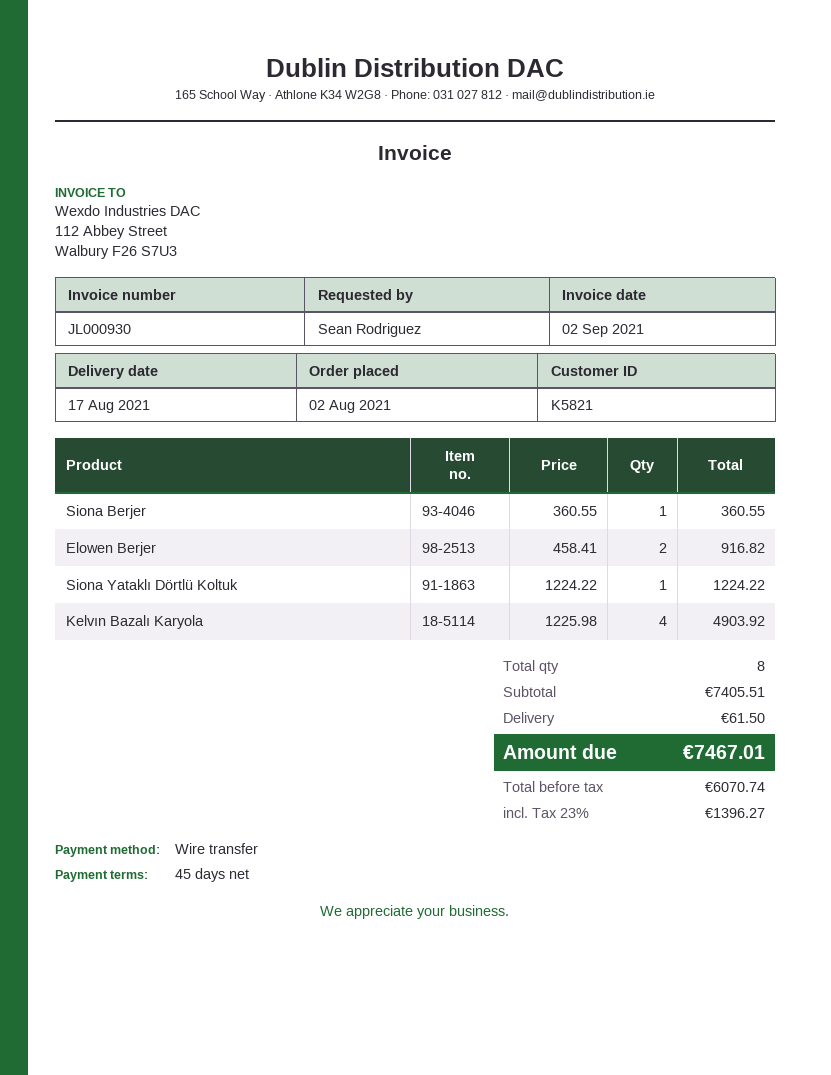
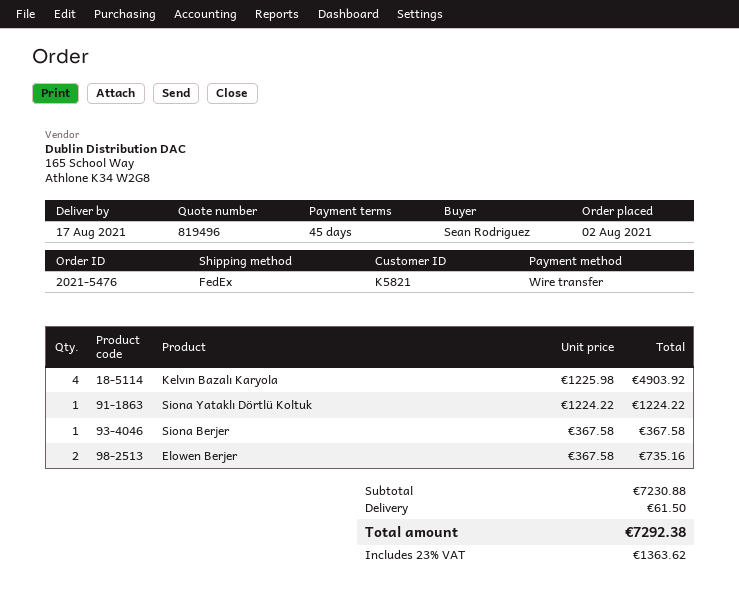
Siona Berjer: 1 x 360.55 = 360.55 -> 1 x 367.58 = 367.58
Elowen Berjer: 2 x 458.41 = 916.82 -> 2 x 367.58 = 735.16
subtotal: 7405.51 -> 7230.88
tax: 23% = 1396.27 -> 23% = 1363.62
total: 7467.01 -> 7292.38

